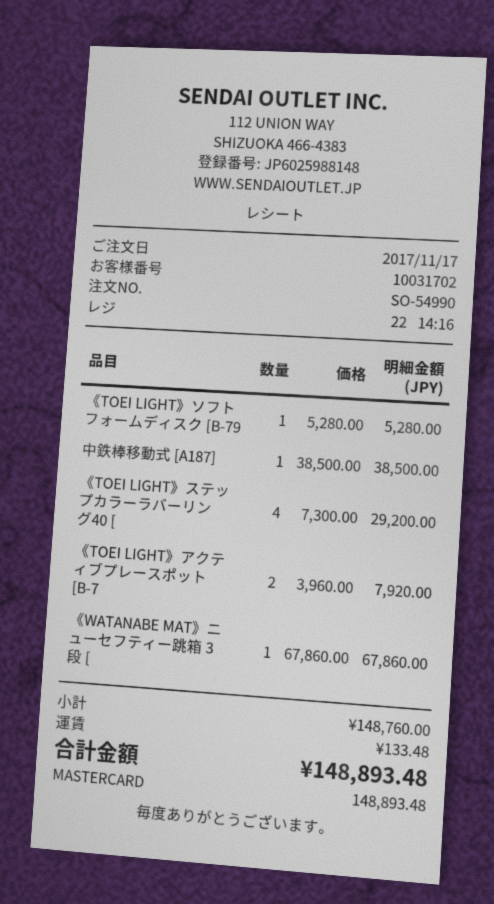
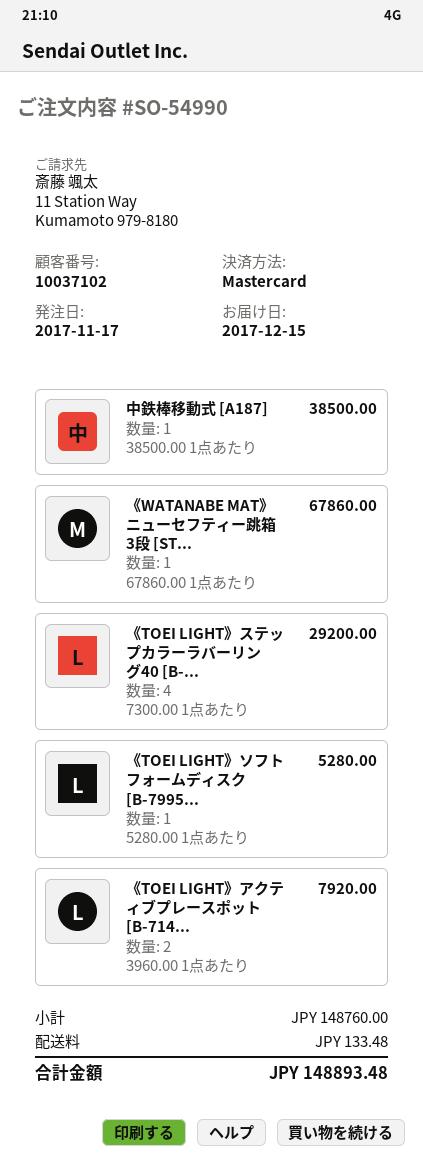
customer number: 10031702 -> 10037102

